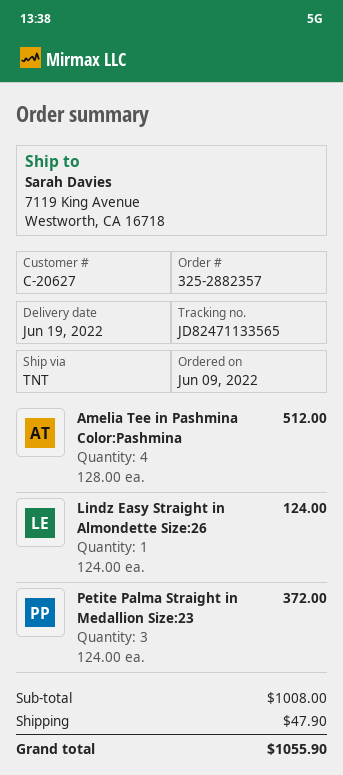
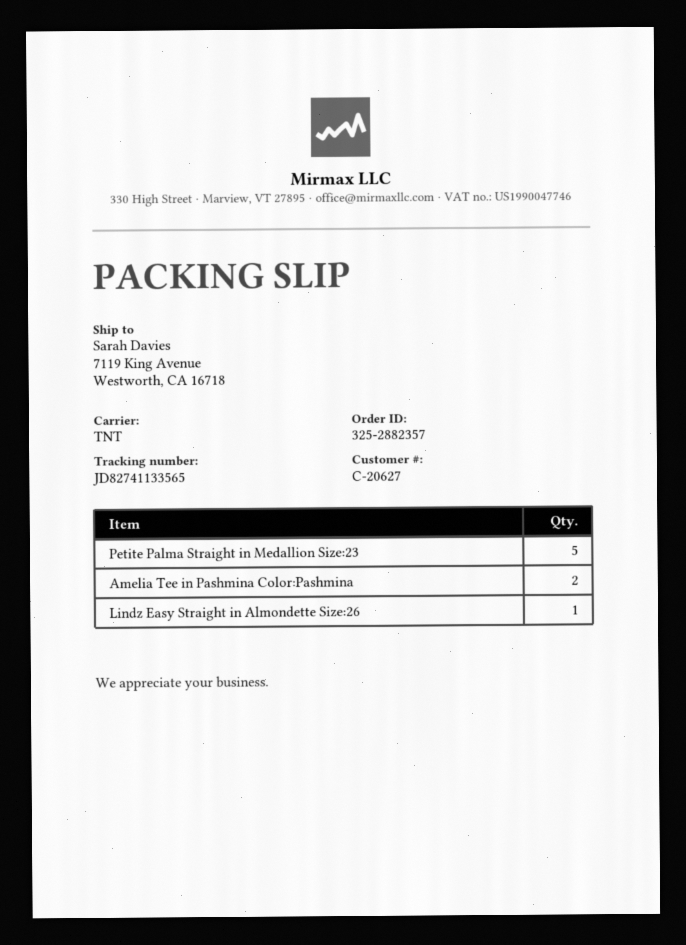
tracking number: JD82471133565 -> JD82741133565
Amelia Tee in Pashmina Color:Pashmina: 4 -> 2
Petite Palma Straight in Medallion Size:23: 3 -> 5

